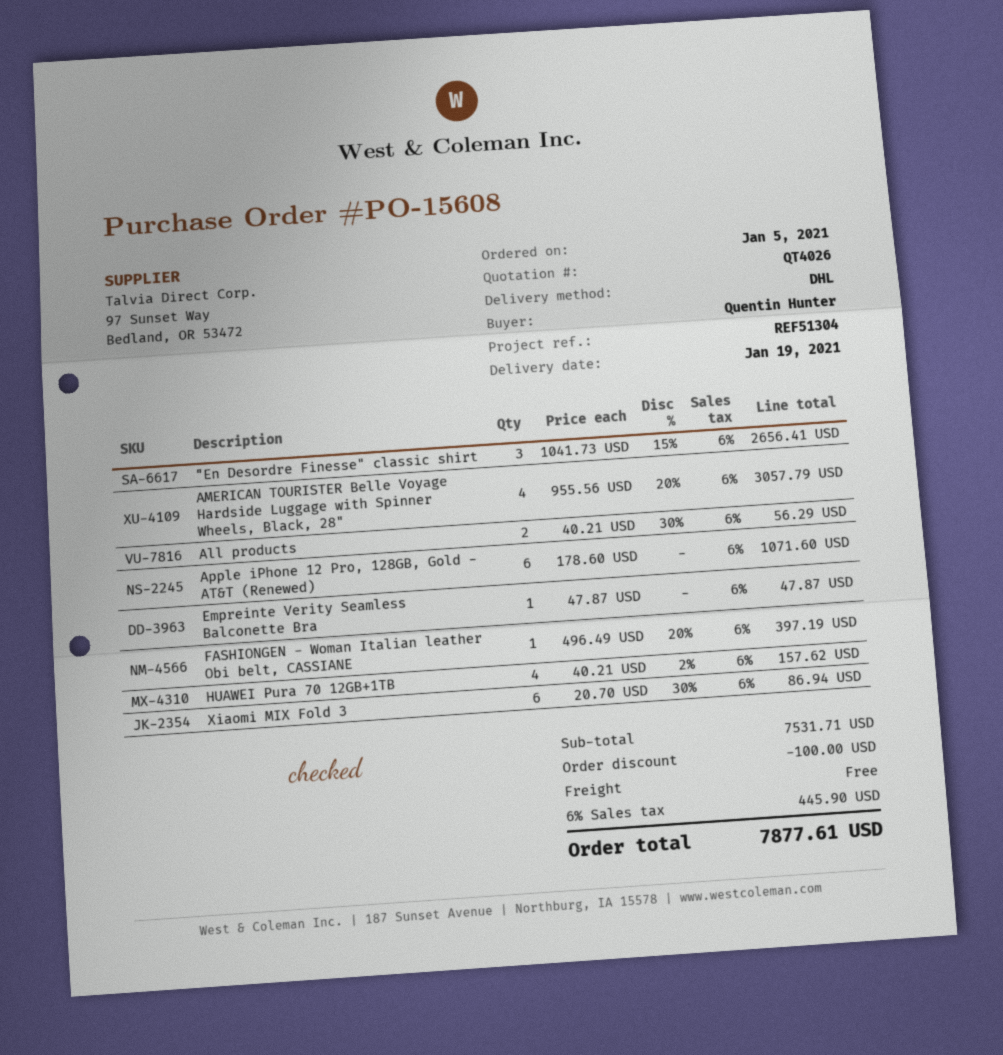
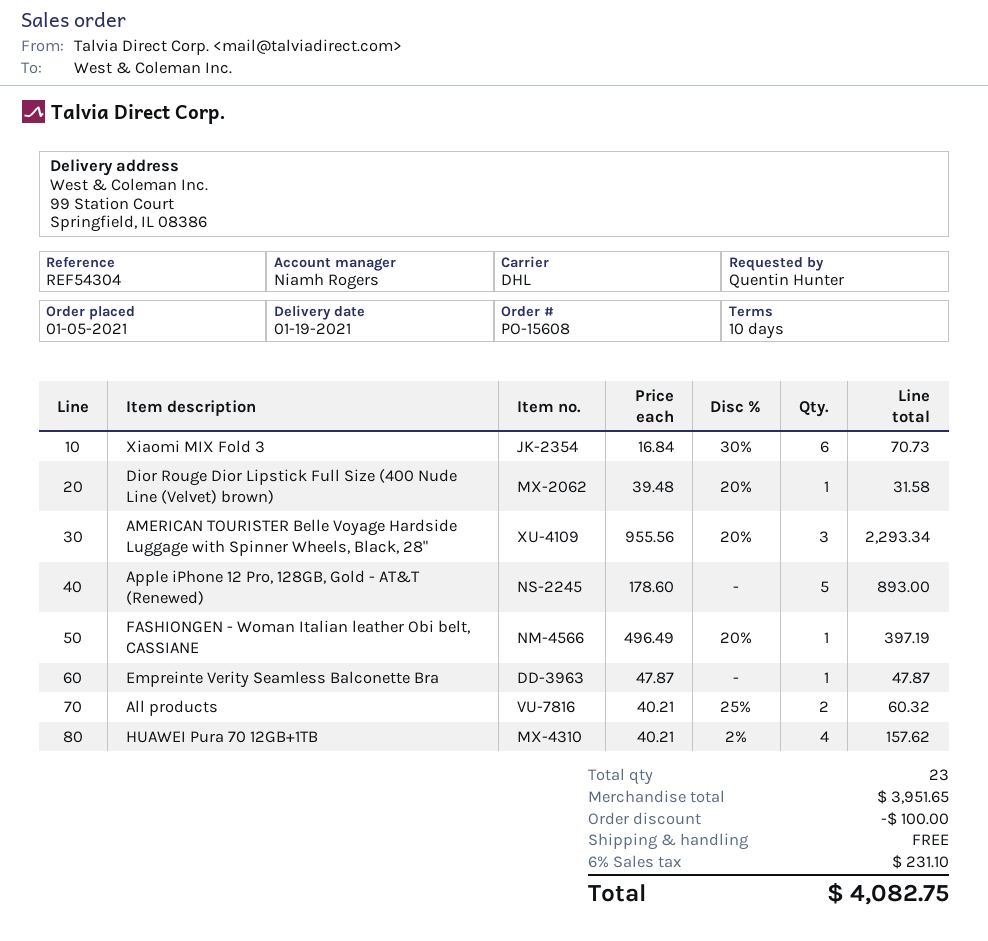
reference: REF51304 -> REF54304
"En Desordre Finesse" classic shirt: 3 x 1041.73 - 15% = 2656.41 -> none
AMERICAN TOURISTER Belle Voyage Hardside Luggage with Spinner Wheels, Black, 28": 4 x 955.56 - 20% = 3057.79 -> 3 x 955.56 - 20% = 2293.34
All products: 2 x 40.21 - 30% = 56.29 -> 2 x 40.21 - 25% = 60.32
Apple iPhone 12 Pro, 128GB, Gold - AT&T (Renewed): 6 x 178.60 = 1071.60 -> 5 x 178.60 = 893.00
Xiaomi MIX Fold 3: 6 x 20.70 - 30% = 86.94 -> 6 x 16.84 - 30% = 70.73
Dior Rouge Dior Lipstick Full Size (400 Nude Line (Velvet) brown): none -> 1 x 39.48 - 20% = 31.58
subtotal: 7531.71 -> 3951.65
tax: 6% = 445.90 -> 6% = 231.10
total: 7877.61 -> 4082.75

